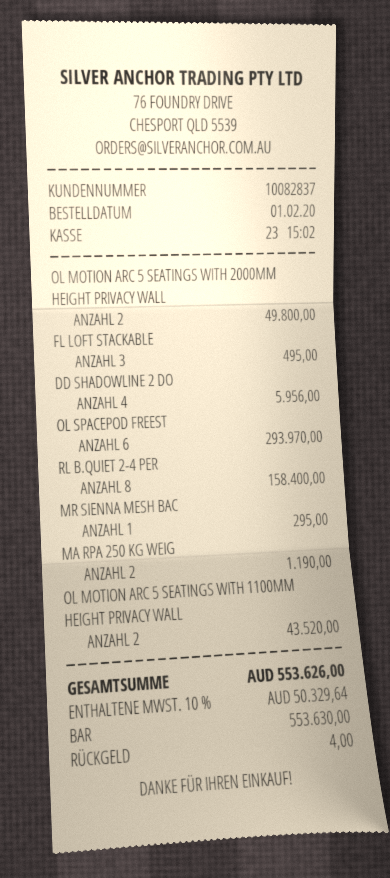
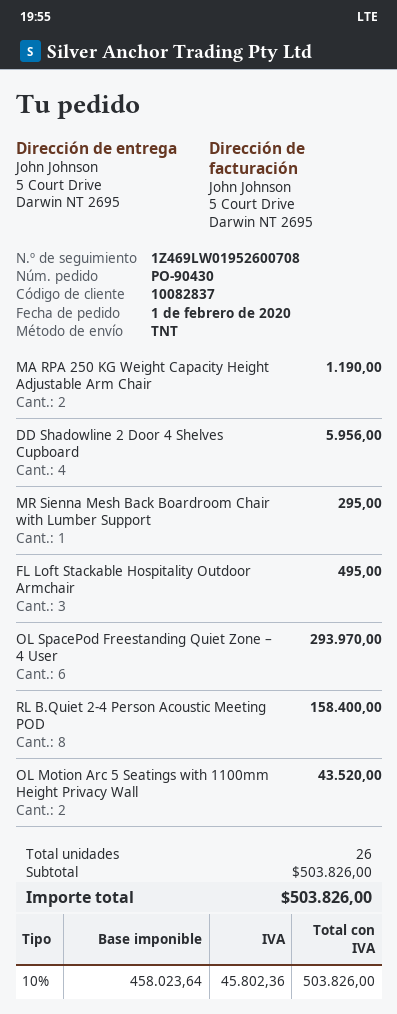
OL MOTION ARC 5 SEATINGS WITH 2000MM HEIGHT PRIVACY WALL: 2 for 49800.00 -> none
tax: 10% = 50329.64 -> 10% = 45802.36
total: 553626.00 -> 503826.00

